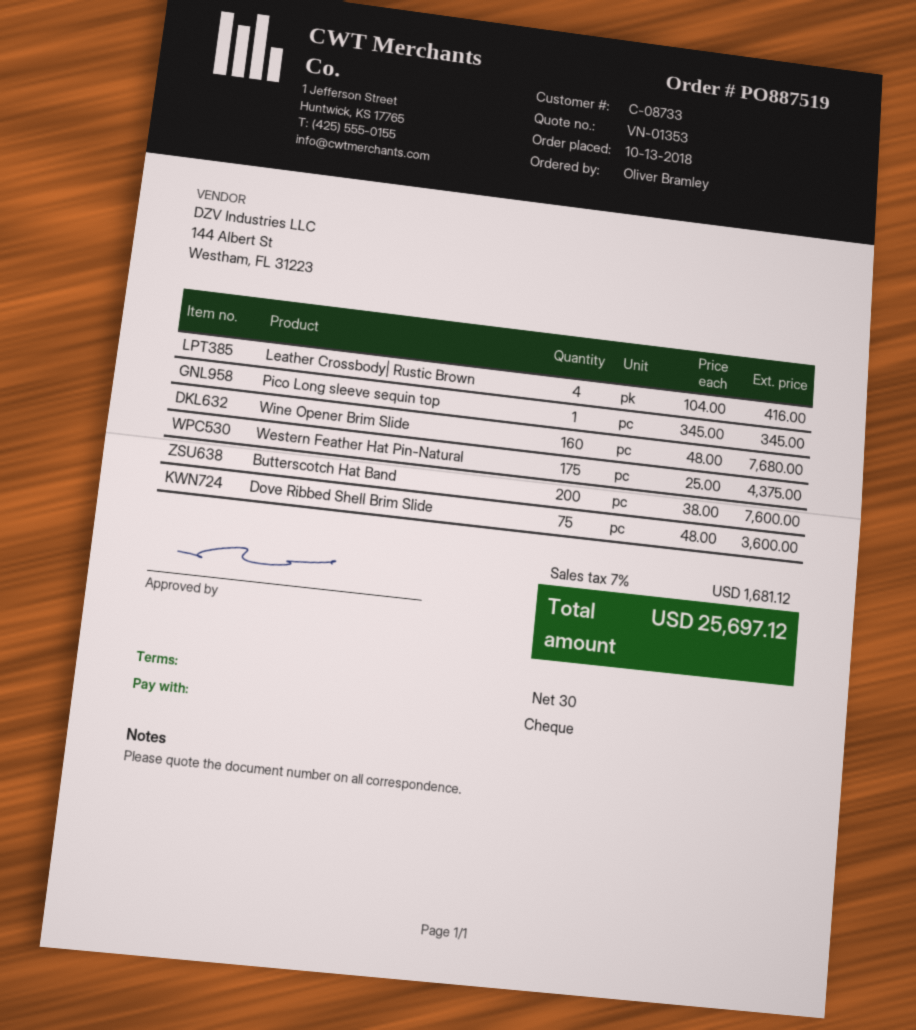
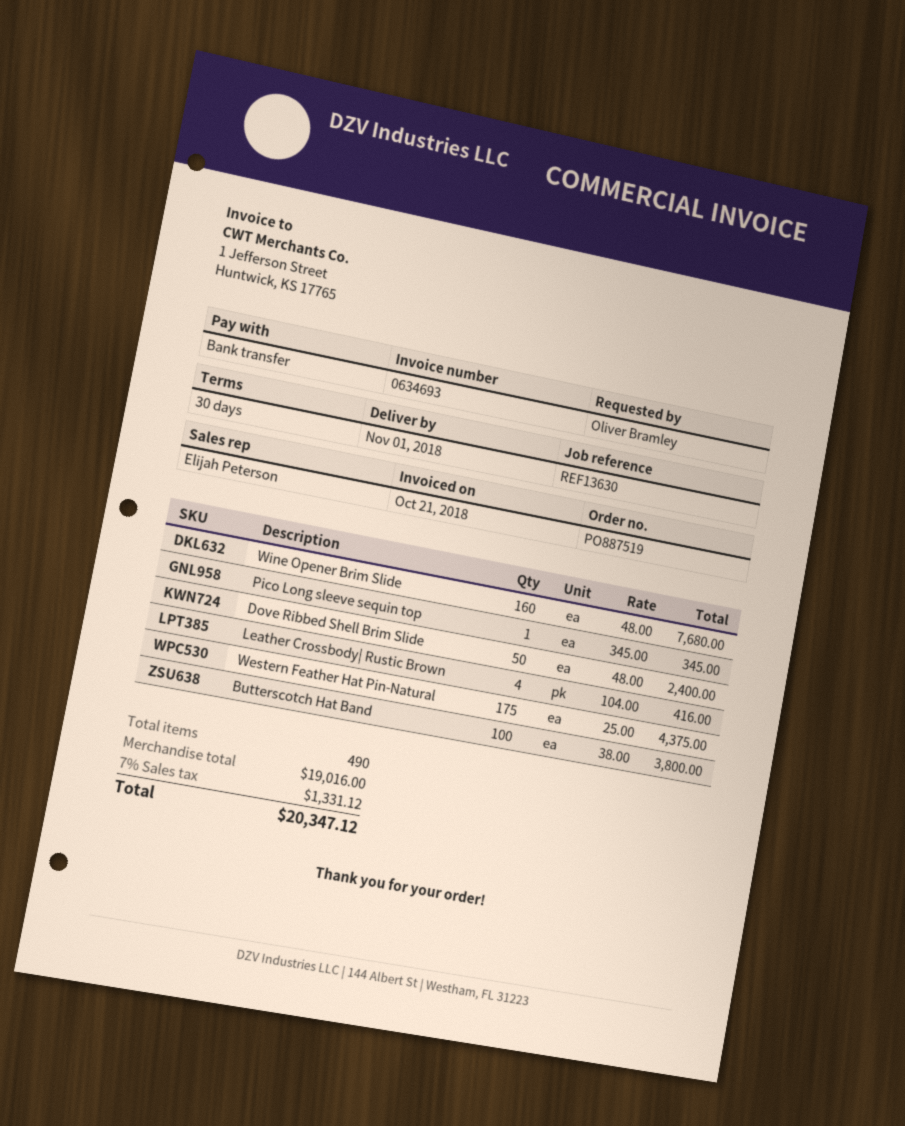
payment method: cheque -> bank transfer
Butterscotch Hat Band: 200 x 38.00 = 7600.00 -> 100 x 38.00 = 3800.00
Dove Ribbed Shell Brim Slide: 75 x 48.00 = 3600.00 -> 50 x 48.00 = 2400.00
tax: 7% = 1681.12 -> 7% = 1331.12
total: 25697.12 -> 20347.12

